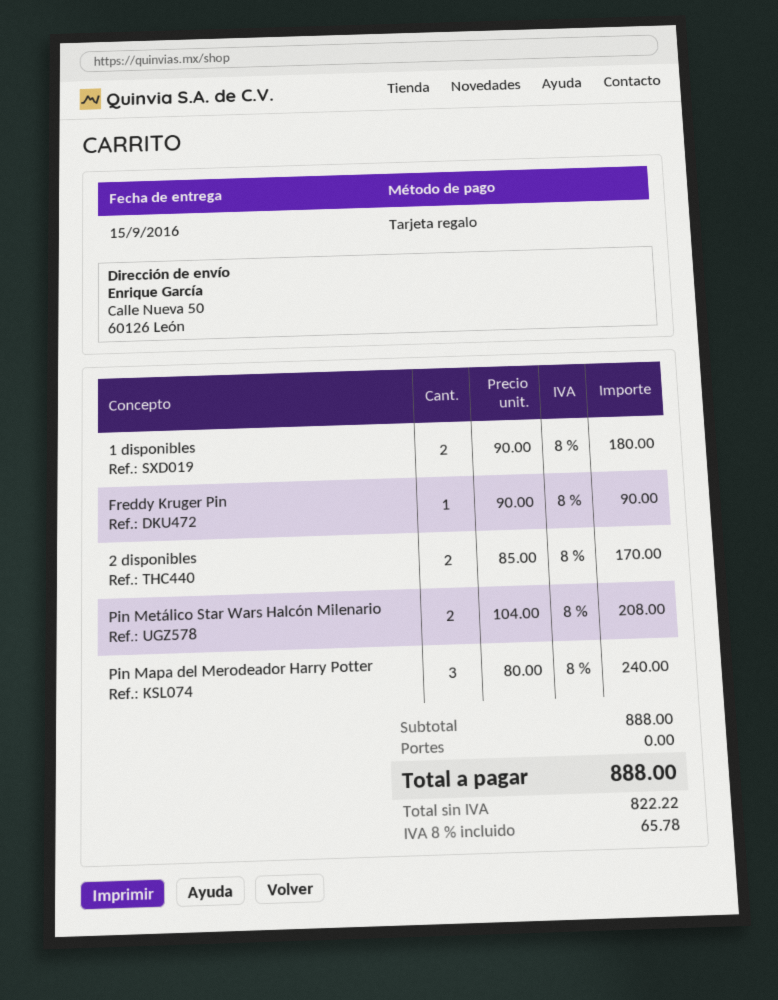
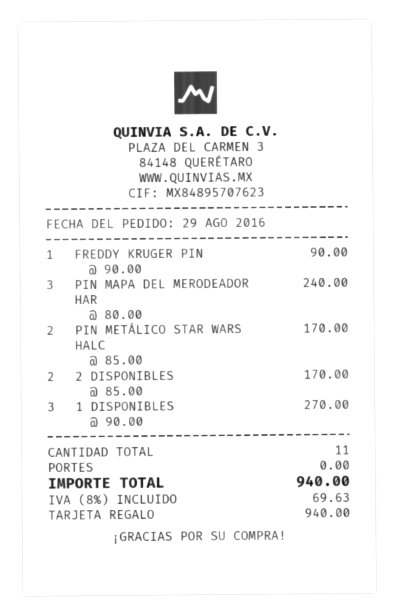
1 disponibles: 2 x 90.00 = 180.00 -> 3 x 90.00 = 270.00
Pin Metálico Star Wars Halcón Milenario: 2 x 104.00 = 208.00 -> 2 x 85.00 = 170.00
tax: 8% = 65.78 -> 8% = 69.63
total: 888.00 -> 940.00

